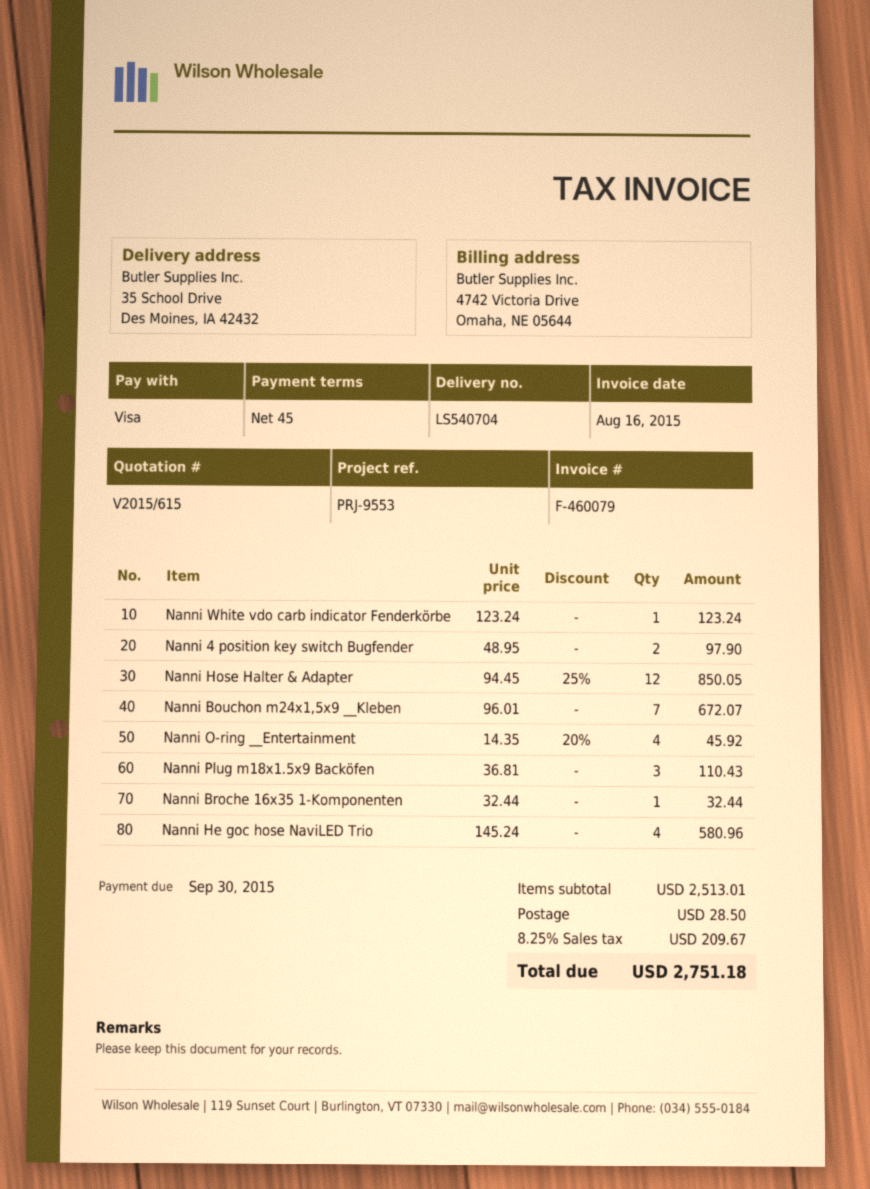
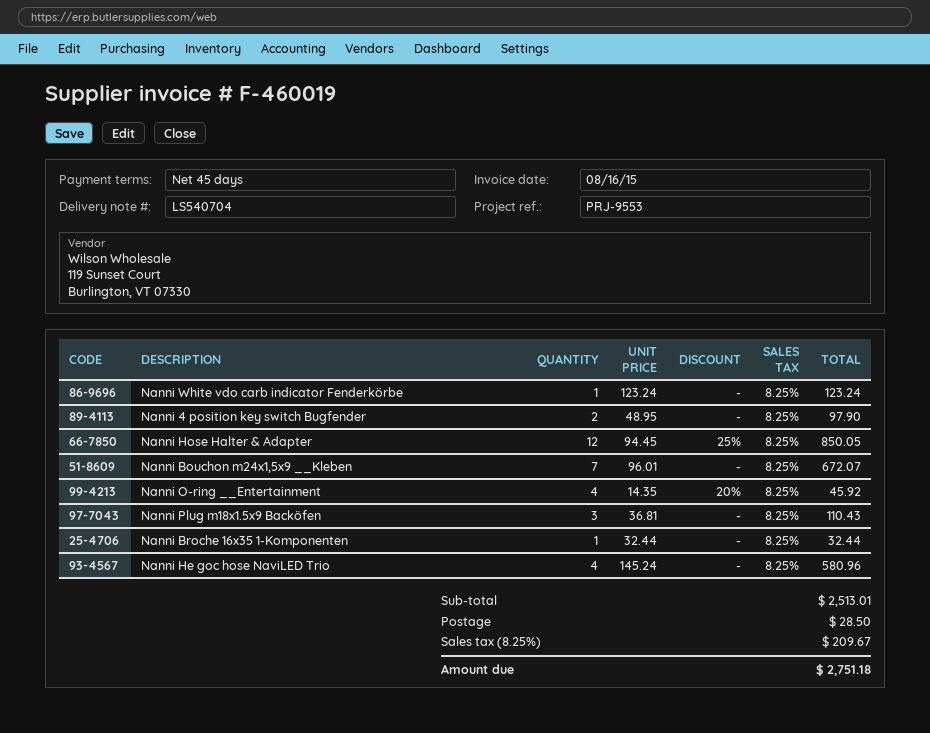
invoice number: F-460079 -> F-460019

